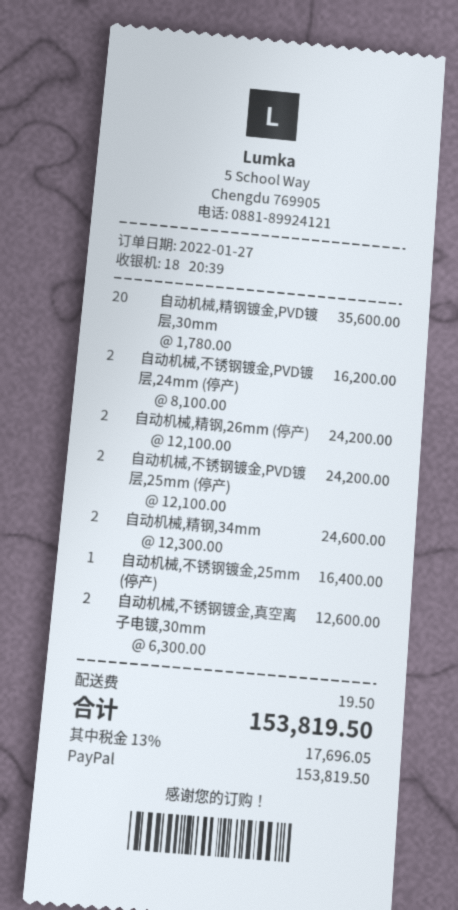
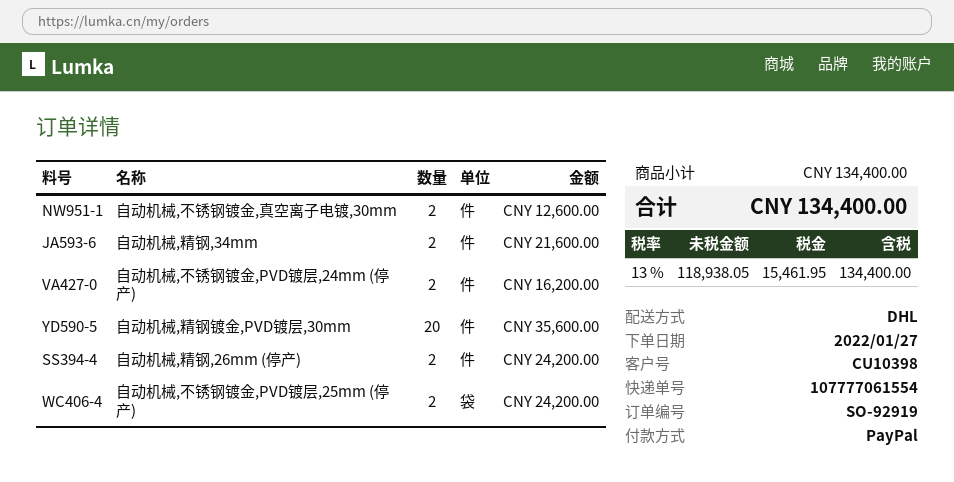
自动机械,精钢,34mm: 2 for 24600.00 -> 2 for 21600.00
自动机械,不锈钢镀金,25mm (停产): 1 for 16400.00 -> none
shipping: 19.50 -> none
tax: 13% = 17696.05 -> 13% = 15461.95
total: 153819.50 -> 134400.00

